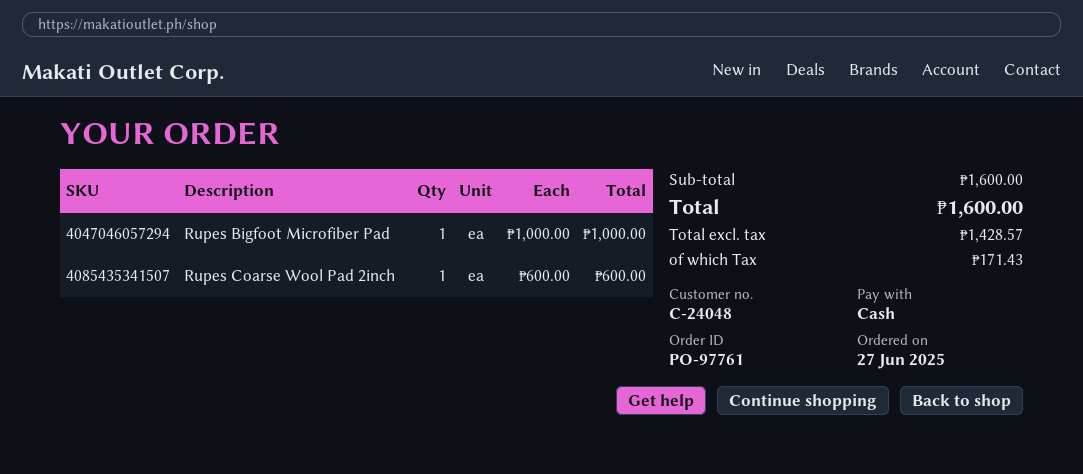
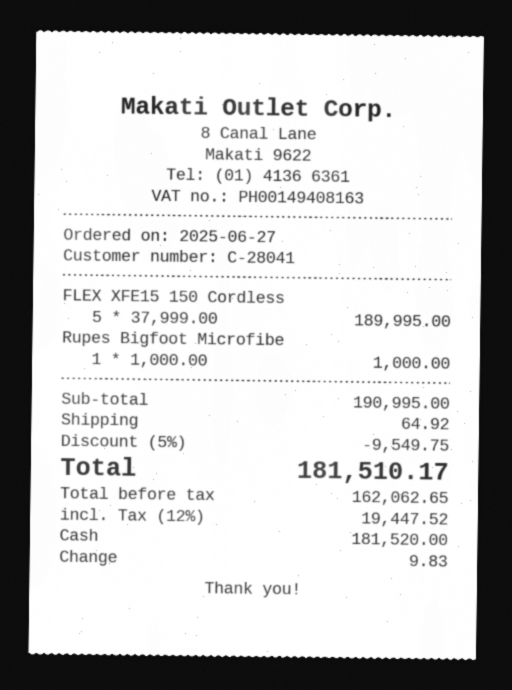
customer number: C-24048 -> C-28041
Rupes Coarse Wool Pad 2inch: 1 x 600.00 = 600.00 -> none
FLEX XFE15 150 Cordless: none -> 5 x 37999.00 = 189995.00
subtotal: 1600.00 -> 190995.00
discount: none -> 5% = 9549.75
shipping: none -> 64.92
net: 1428.57 -> 162062.65
tax: 171.43 -> 19447.52
total: 1600.00 -> 181510.17

